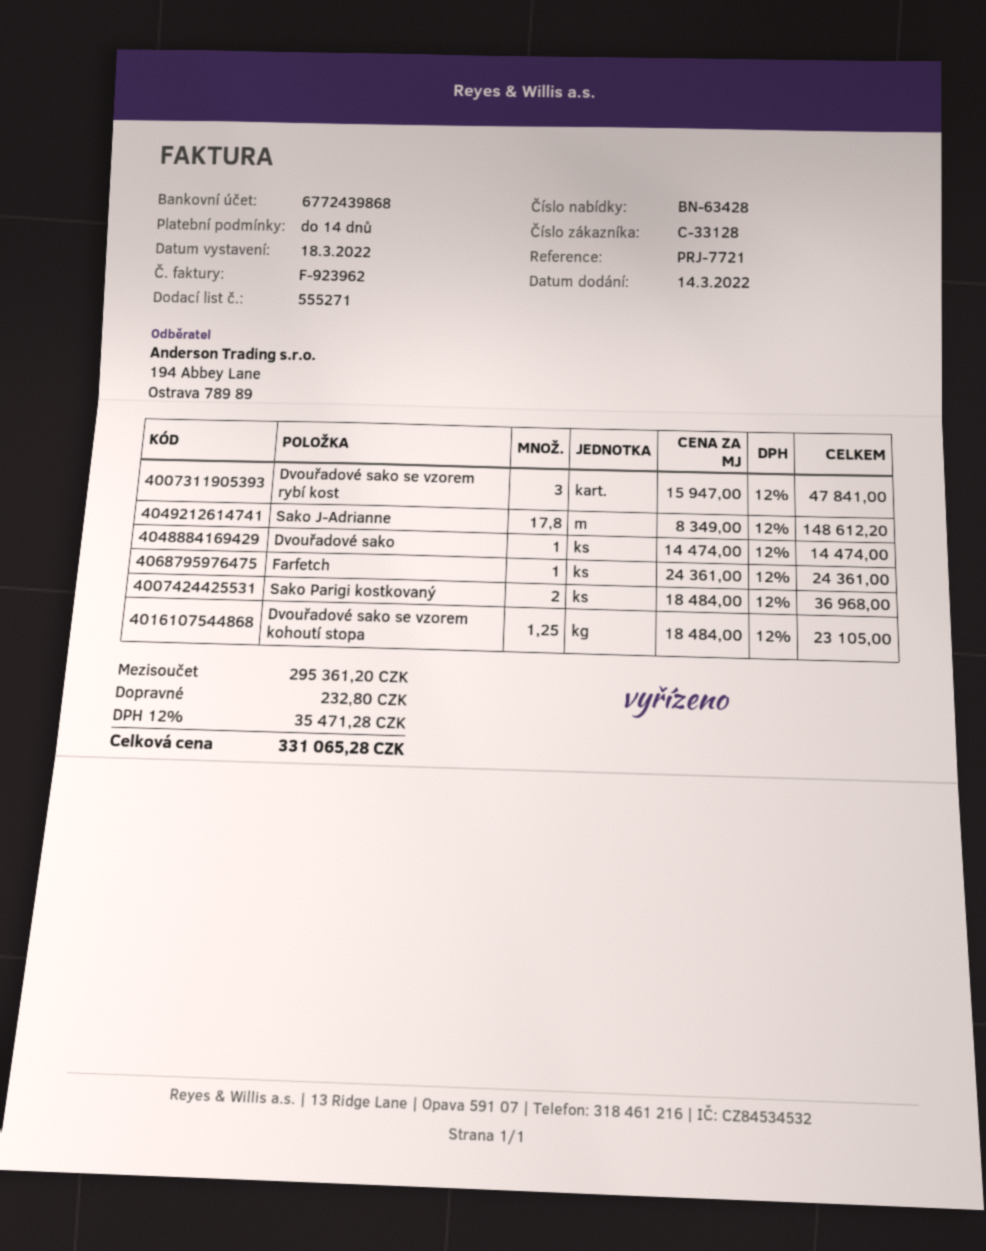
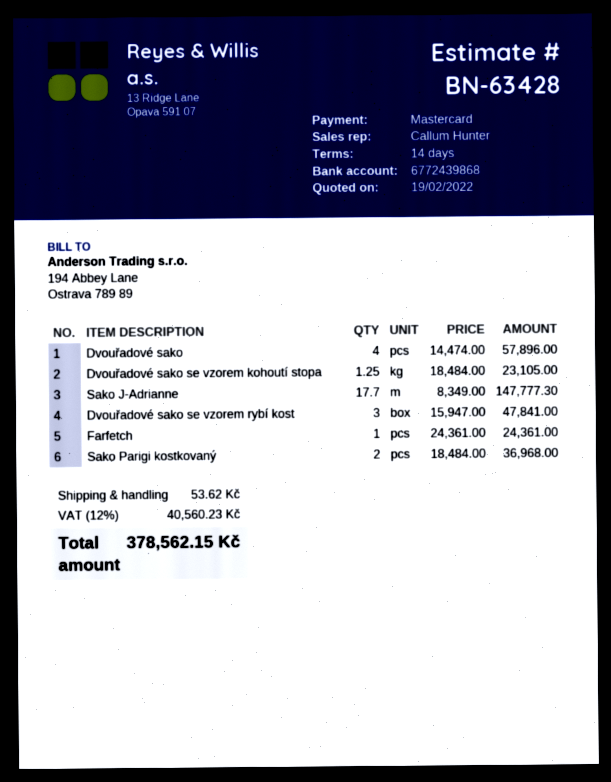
Sako J-Adrianne: 17.8 x 8349.00 = 148612.20 -> 17.7 x 8349.00 = 147777.30
Dvouřadové sako: 1 x 14474.00 = 14474.00 -> 4 x 14474.00 = 57896.00
shipping: 232.80 -> 53.62
tax: 12% = 35471.28 -> 12% = 40560.23
total: 331065.28 -> 378562.15

